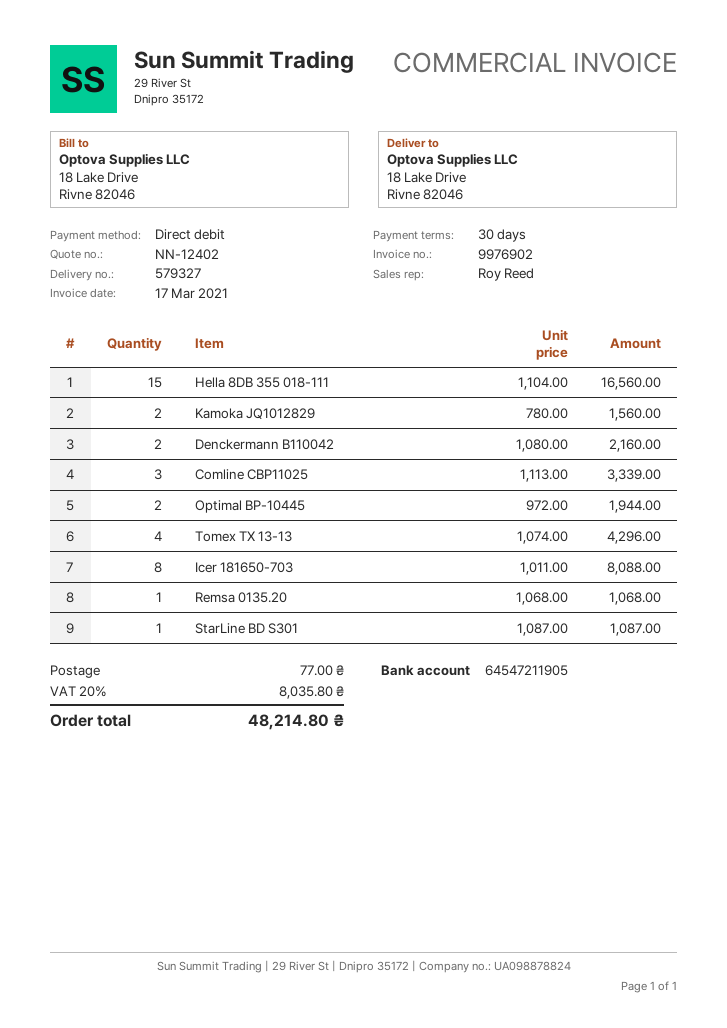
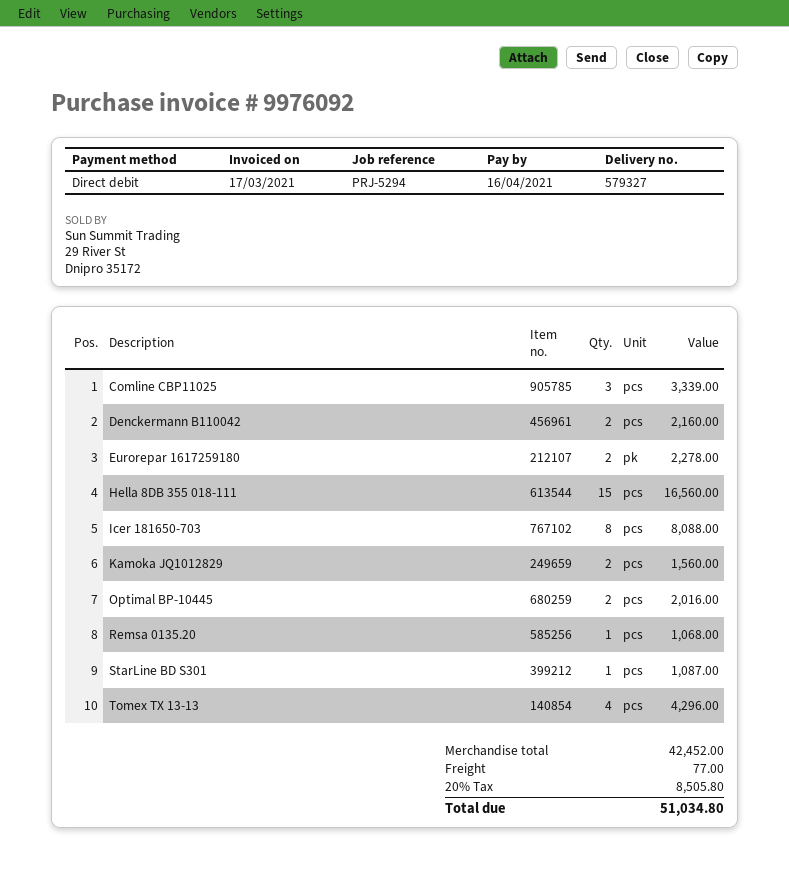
invoice number: 9976902 -> 9976092
Optimal BP-10445: 2 for 1944.00 -> 2 for 2016.00
Eurorepar 1617259180: none -> 2 for 2278.00
tax: 20% = 8035.80 -> 20% = 8505.80
total: 48214.80 -> 51034.80

